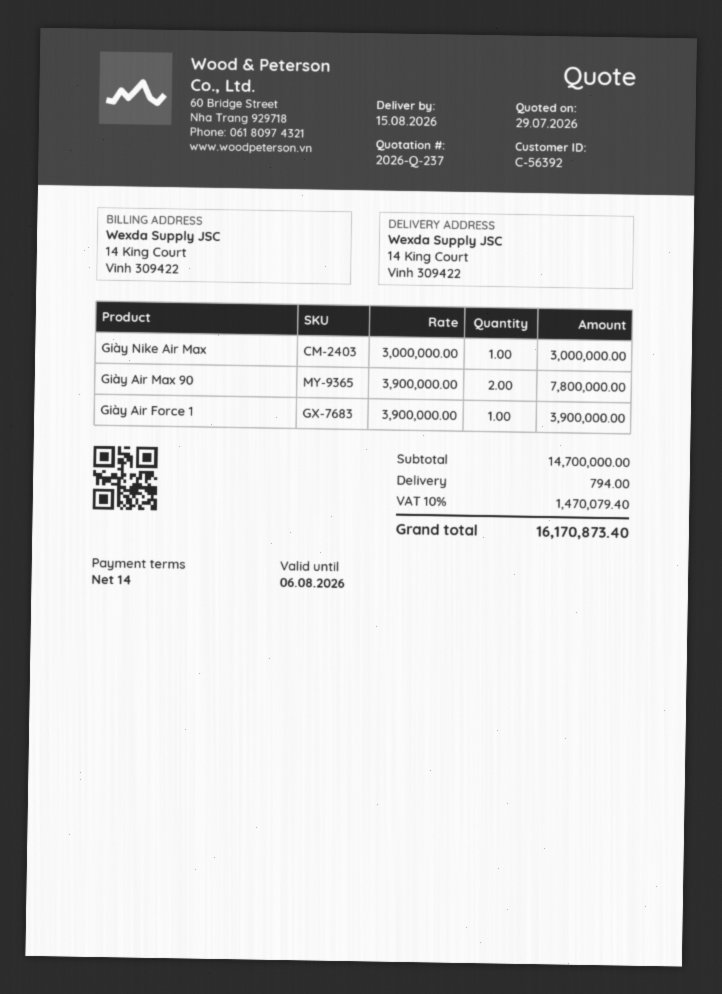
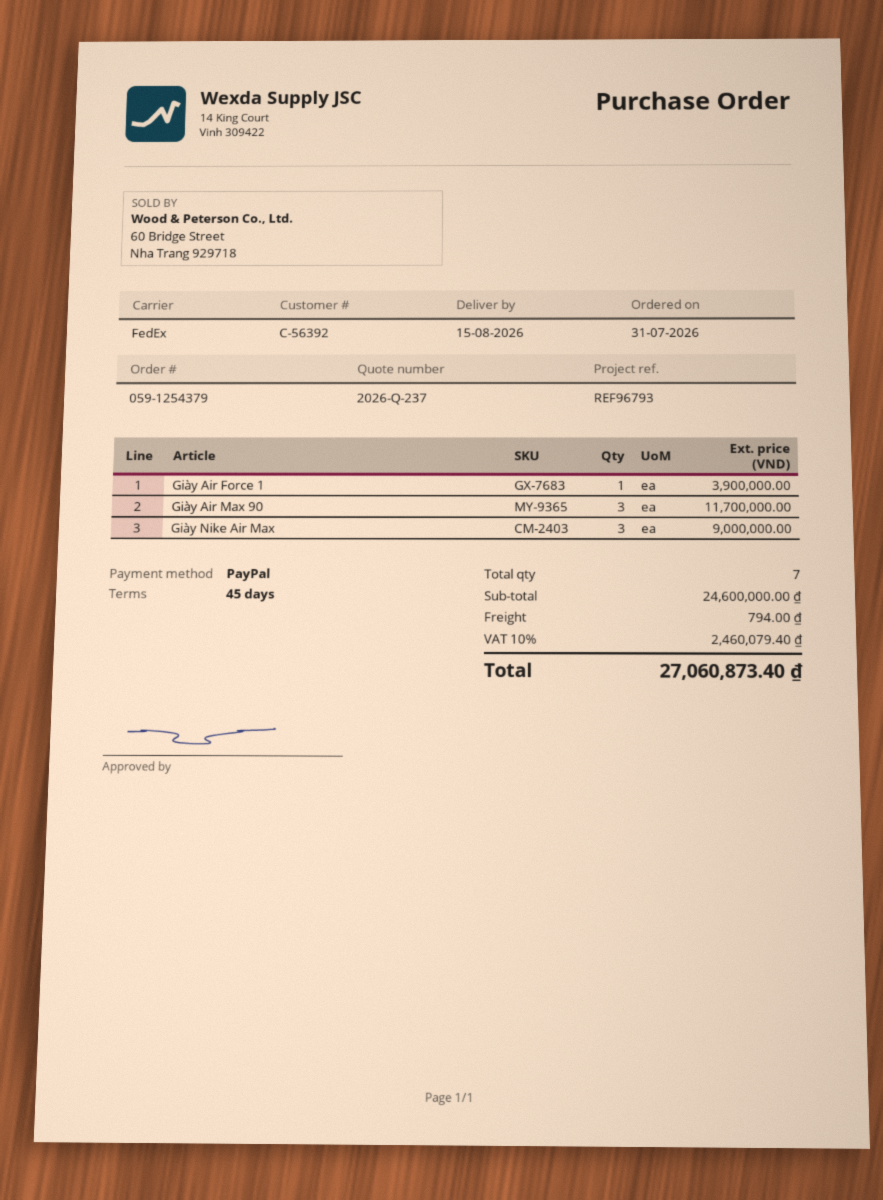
payment terms: 14 days -> 45 days
Giày Nike Air Max: 1 for 3000000.00 -> 3 for 9000000.00
Giày Air Max 90: 2 for 7800000.00 -> 3 for 11700000.00
subtotal: 14700000.00 -> 24600000.00
tax: 10% = 1470079.40 -> 10% = 2460079.40
total: 16170873.40 -> 27060873.40

